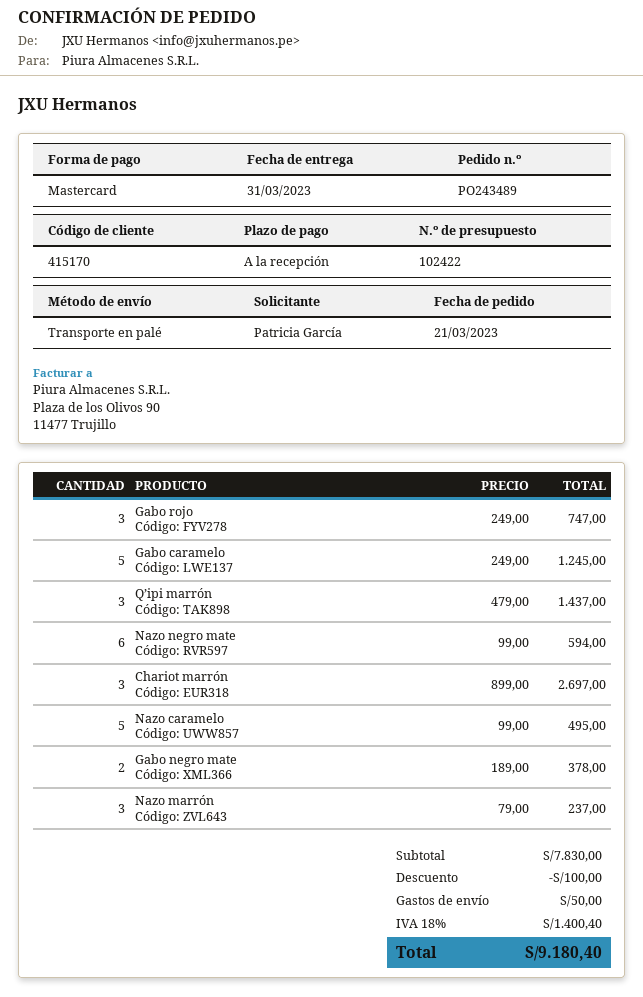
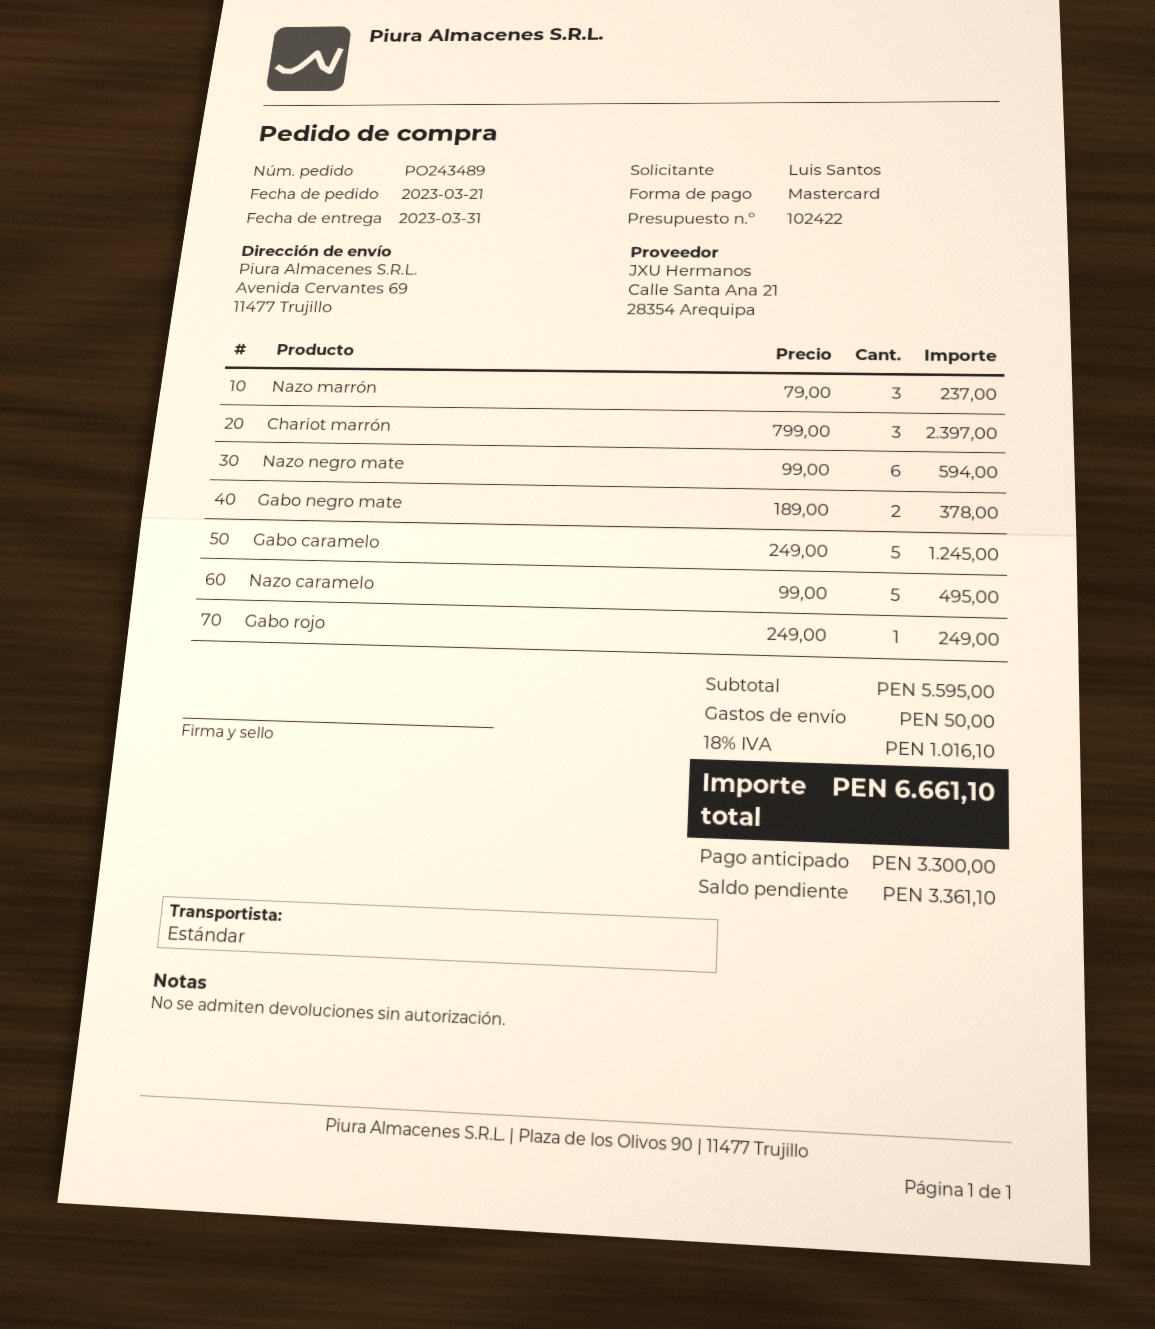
ordered by: Patricia García -> Luis Santos
shipping method: pallet freight -> standard
Gabo rojo: 3 x 249.00 = 747.00 -> 1 x 249.00 = 249.00
Q’ipi marrón: 3 x 479.00 = 1437.00 -> none
Chariot marrón: 3 x 899.00 = 2697.00 -> 3 x 799.00 = 2397.00
subtotal: 7830.00 -> 5595.00
discount: 100.00 -> none
tax: 18% = 1400.40 -> 18% = 1016.10
total: 9180.40 -> 6661.10

